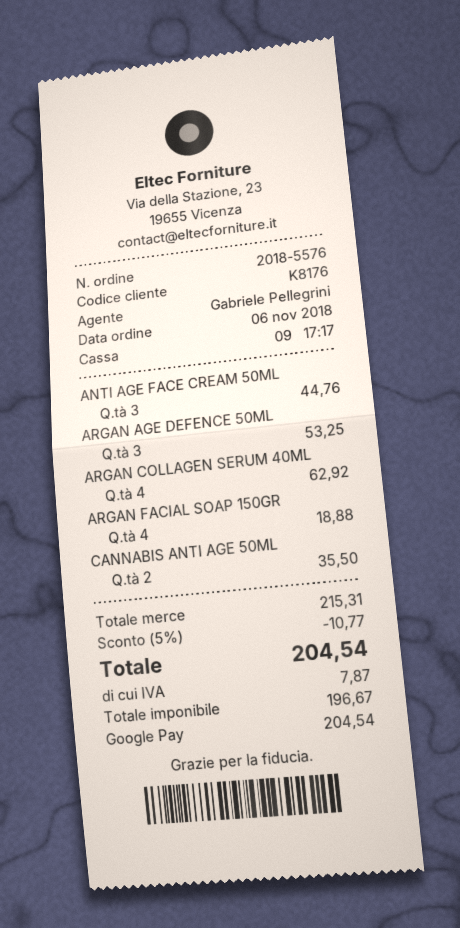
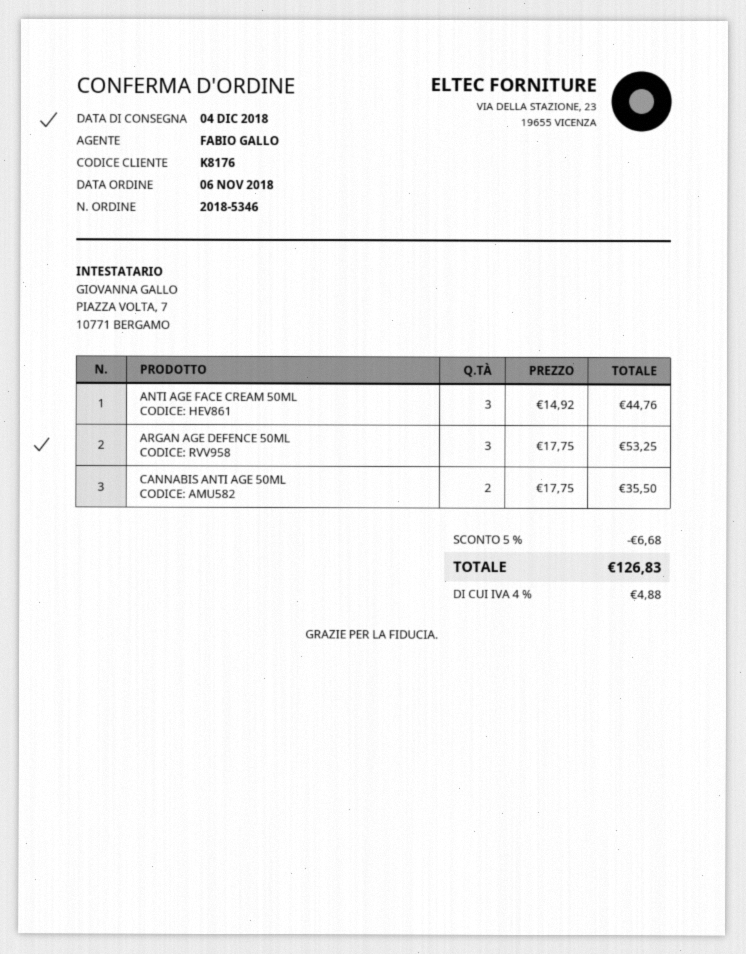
order number: 2018-5576 -> 2018-5346
sales rep: Gabriele Pellegrini -> FABIO GALLO
ARGAN COLLAGEN SERUM 40ML: 4 for 62.92 -> none
ARGAN FACIAL SOAP 150GR: 4 for 18.88 -> none
discount: 5% = 10.77 -> 5% = 6.68
tax: 7.87 -> 4.88
total: 204.54 -> 126.83

